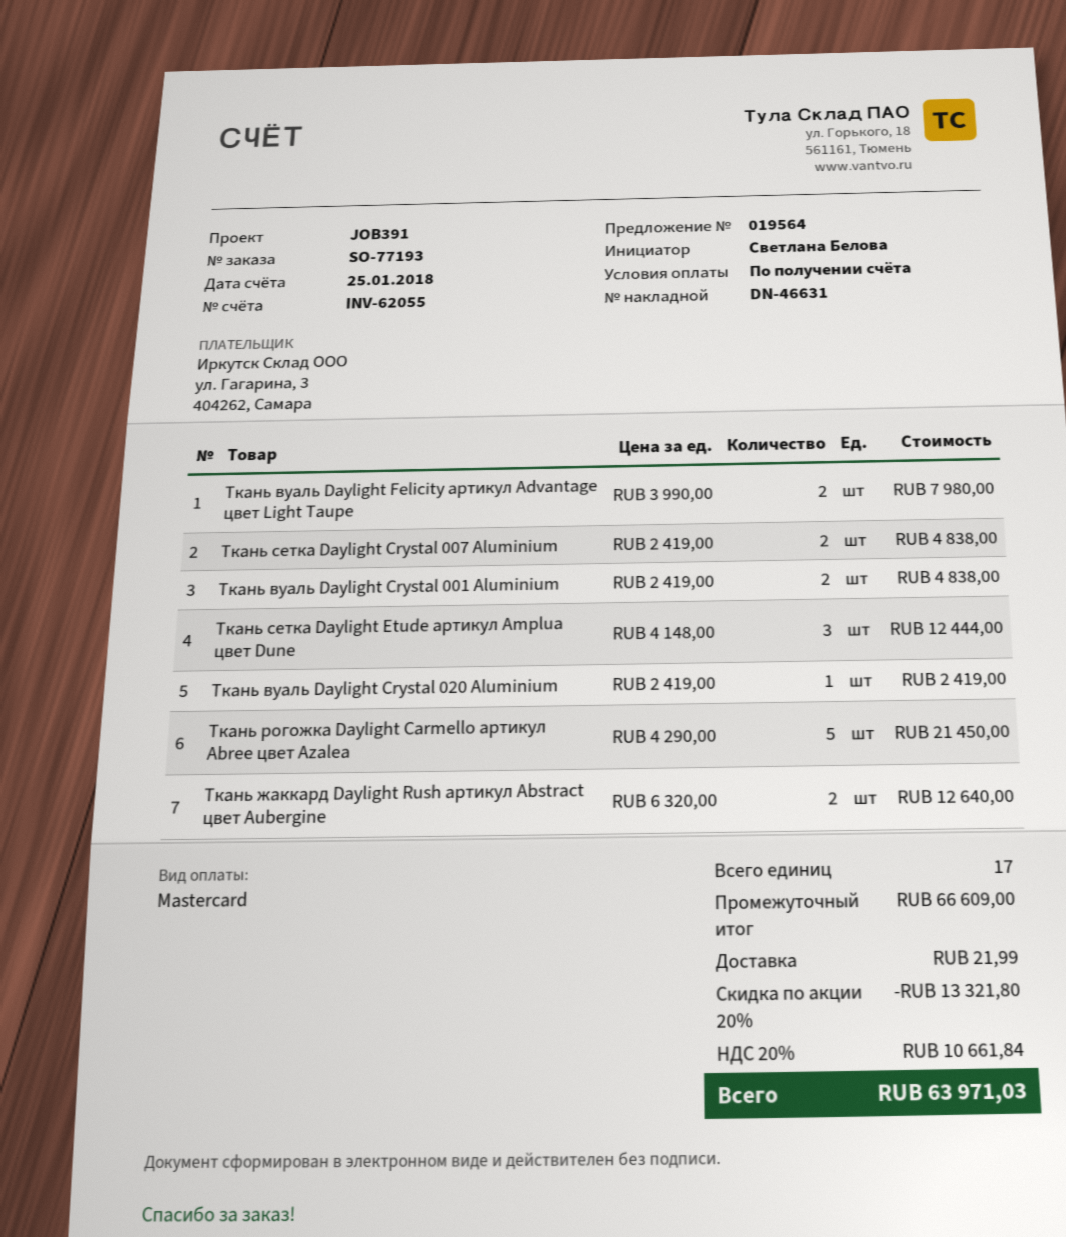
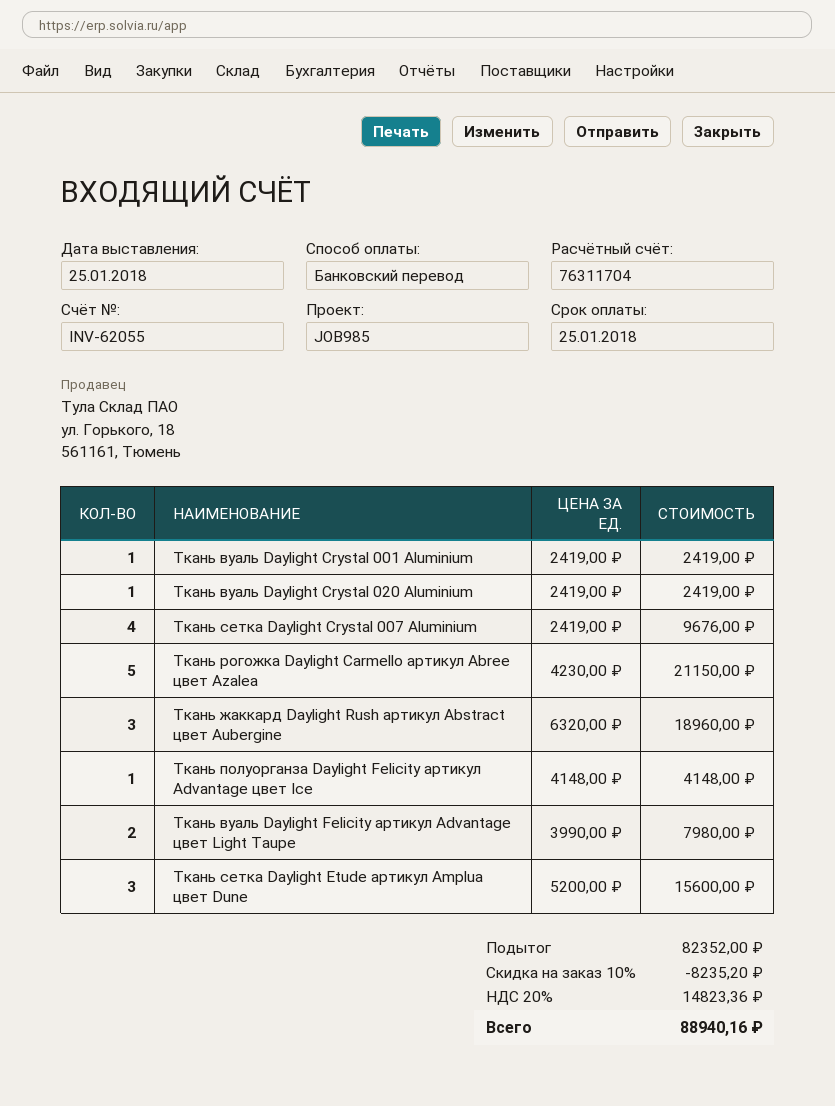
reference: JOB391 -> JOB985
payment method: Mastercard -> bank transfer
Ткань сетка Daylight Crystal 007 Aluminium: 2 x 2419.00 = 4838.00 -> 4 x 2419.00 = 9676.00
Ткань вуаль Daylight Crystal 001 Aluminium: 2 x 2419.00 = 4838.00 -> 1 x 2419.00 = 2419.00
Ткань сетка Daylight Etude артикул Amplua цвет Dune: 3 x 4148.00 = 12444.00 -> 3 x 5200.00 = 15600.00
Ткань рогожка Daylight Carmello артикул Abree цвет Azalea: 5 x 4290.00 = 21450.00 -> 5 x 4230.00 = 21150.00
Ткань жаккард Daylight Rush артикул Abstract цвет Aubergine: 2 x 6320.00 = 12640.00 -> 3 x 6320.00 = 18960.00
Ткань полуорганза Daylight Felicity артикул Advantage цвет Ice: none -> 1 x 4148.00 = 4148.00
subtotal: 66609.00 -> 82352.00
discount: 20% = 13321.80 -> 10% = 8235.20
shipping: 21.99 -> none
tax: 20% = 10661.84 -> 20% = 14823.36
total: 63971.03 -> 88940.16

